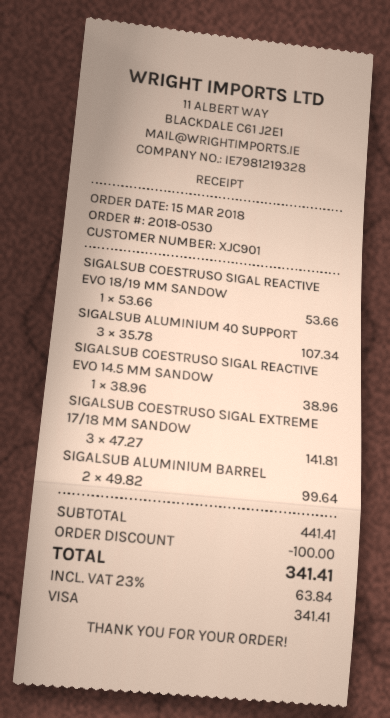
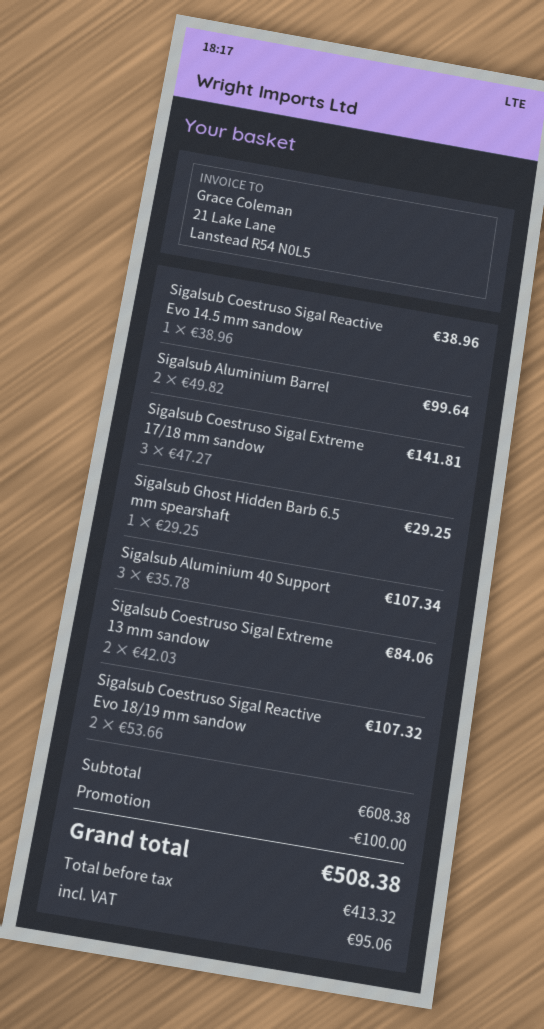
SIGALSUB COESTRUSO SIGAL REACTIVE EVO 18/19 MM SANDOW: 1 x 53.66 = 53.66 -> 2 x 53.66 = 107.32
Sigalsub Ghost Hidden Barb 6.5 mm spearshaft: none -> 1 x 29.25 = 29.25
Sigalsub Coestruso Sigal Extreme 13 mm sandow: none -> 2 x 42.03 = 84.06
subtotal: 441.41 -> 608.38
tax: 63.84 -> 95.06
total: 341.41 -> 508.38

